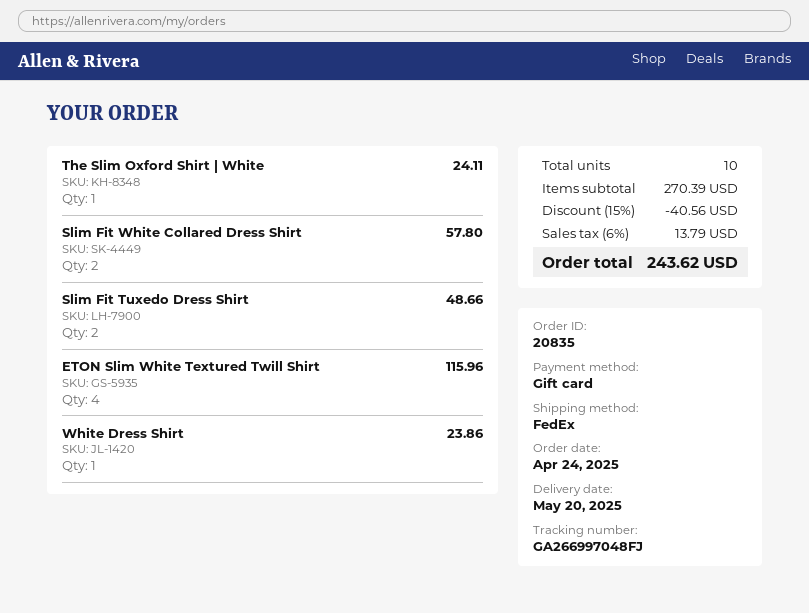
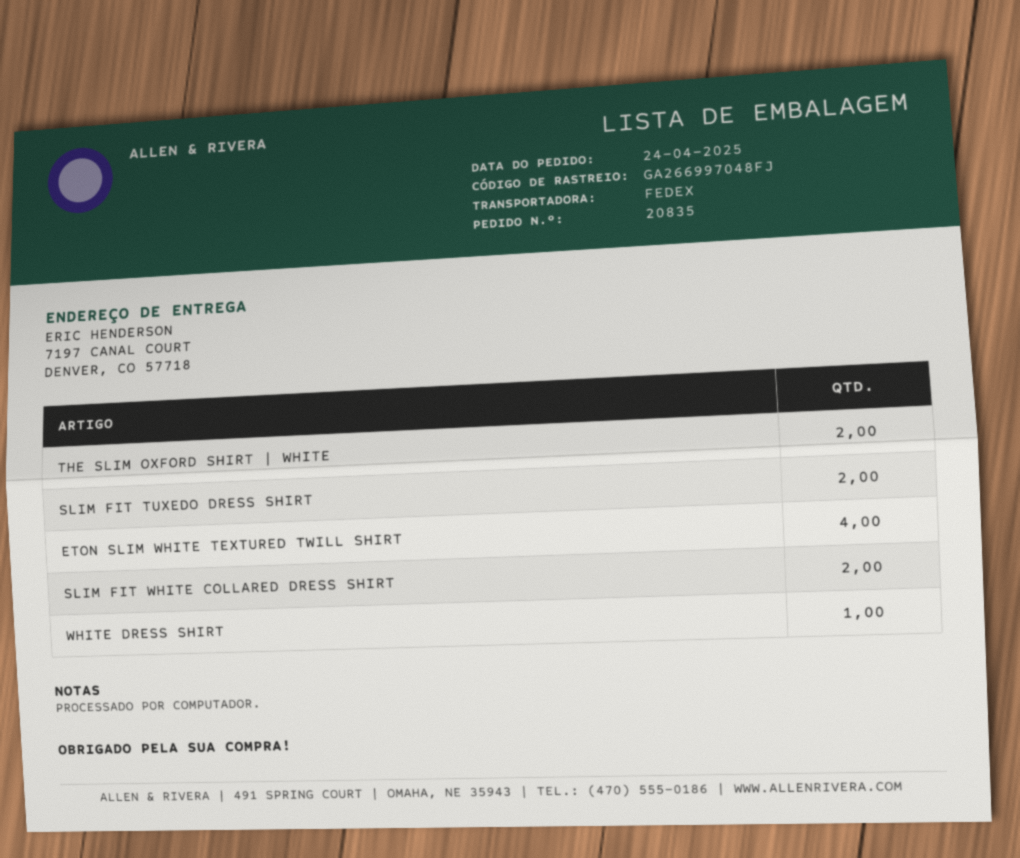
The Slim Oxford Shirt | White: 1 -> 2

